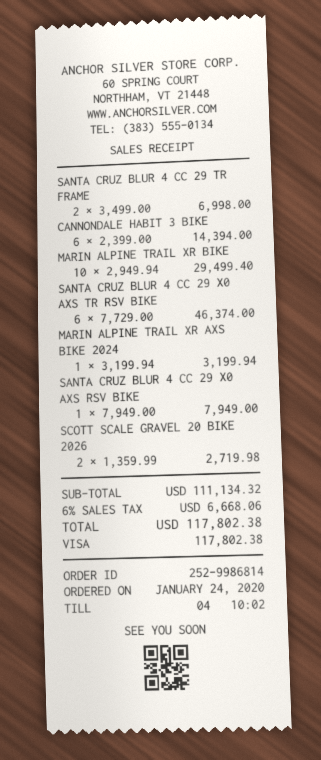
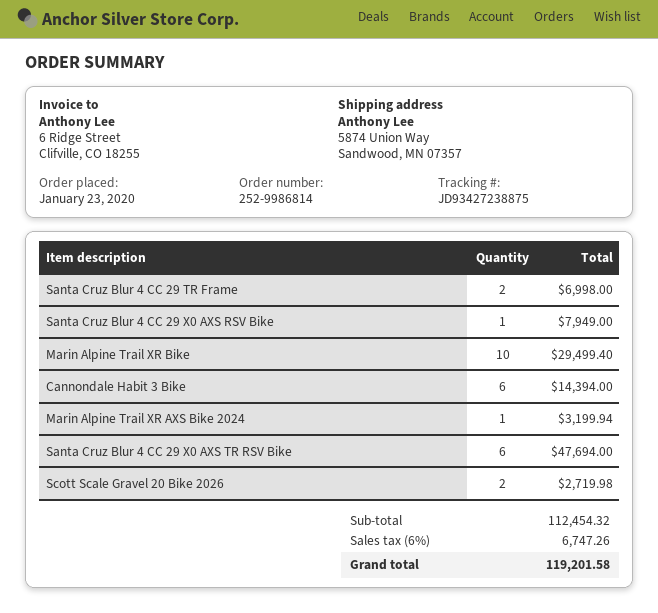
order date: 2020-01-24 -> 2020-01-23
SANTA CRUZ BLUR 4 CC 29 X0 AXS TR RSV BIKE: 6 for 46374.00 -> 6 for 47694.00
subtotal: 111134.32 -> 112454.32
tax: 6% = 6668.06 -> 6% = 6747.26
total: 117802.38 -> 119201.58

